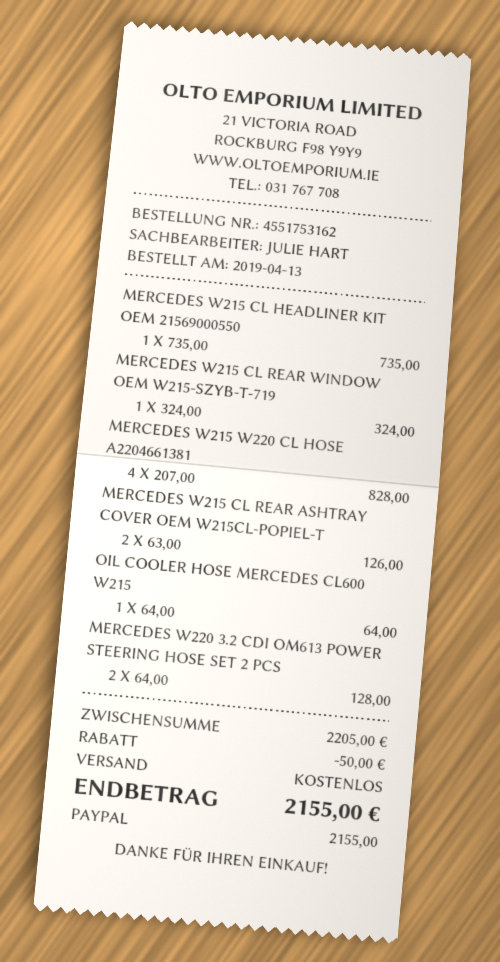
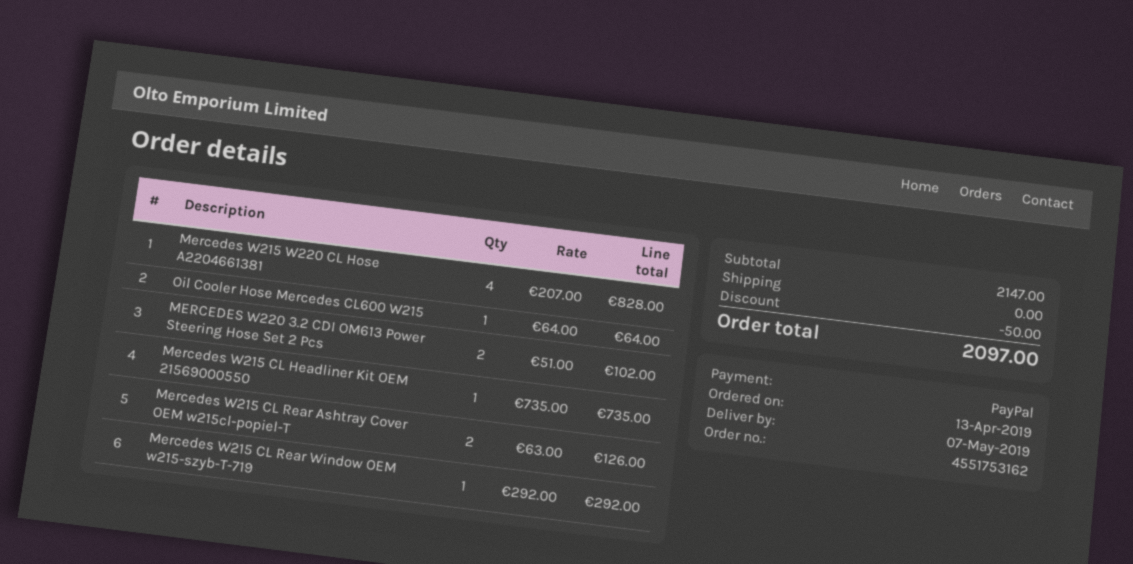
MERCEDES W215 CL REAR WINDOW OEM W215-SZYB-T-719: 1 x 324.00 = 324.00 -> 1 x 292.00 = 292.00
MERCEDES W220 3.2 CDI OM613 POWER STEERING HOSE SET 2 PCS: 2 x 64.00 = 128.00 -> 2 x 51.00 = 102.00
subtotal: 2205.00 -> 2147.00
total: 2155.00 -> 2097.00

